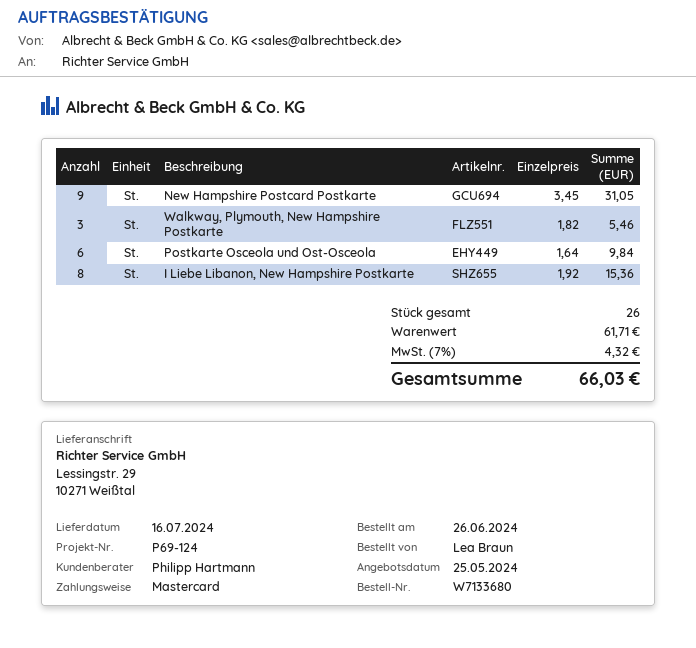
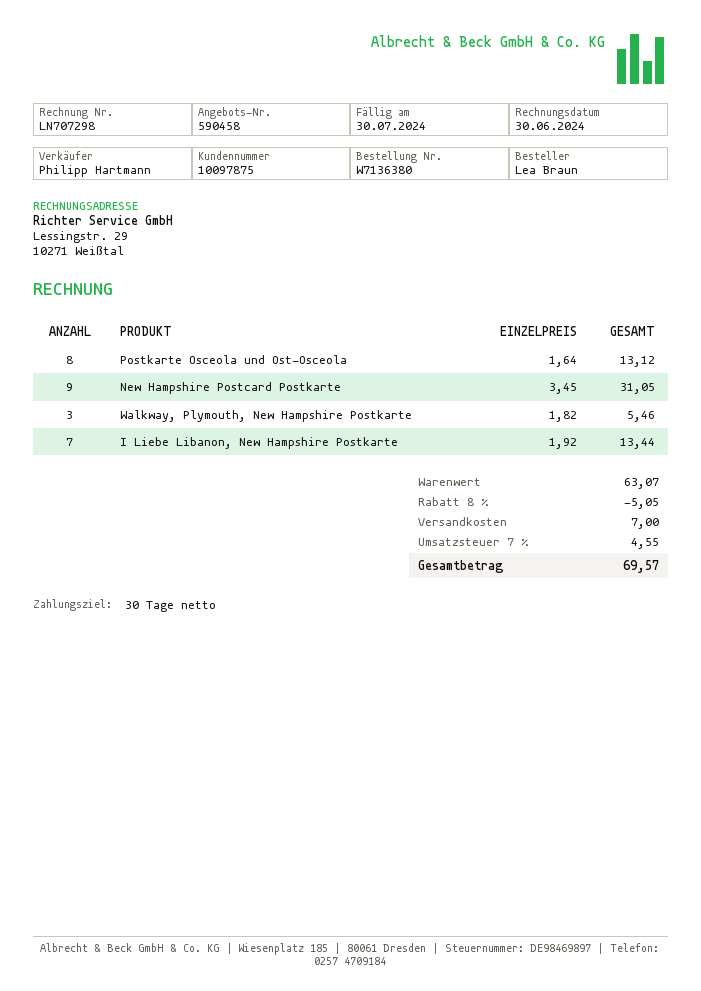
order number: W7133680 -> W7136380
Postkarte Osceola und Ost-Osceola: 6 x 1.64 = 9.84 -> 8 x 1.64 = 13.12
I Liebe Libanon, New Hampshire Postkarte: 8 x 1.92 = 15.36 -> 7 x 1.92 = 13.44
subtotal: 61.71 -> 63.07
discount: none -> 8% = 5.05
shipping: none -> 7.00
tax: 7% = 4.32 -> 7% = 4.55
total: 66.03 -> 69.57

